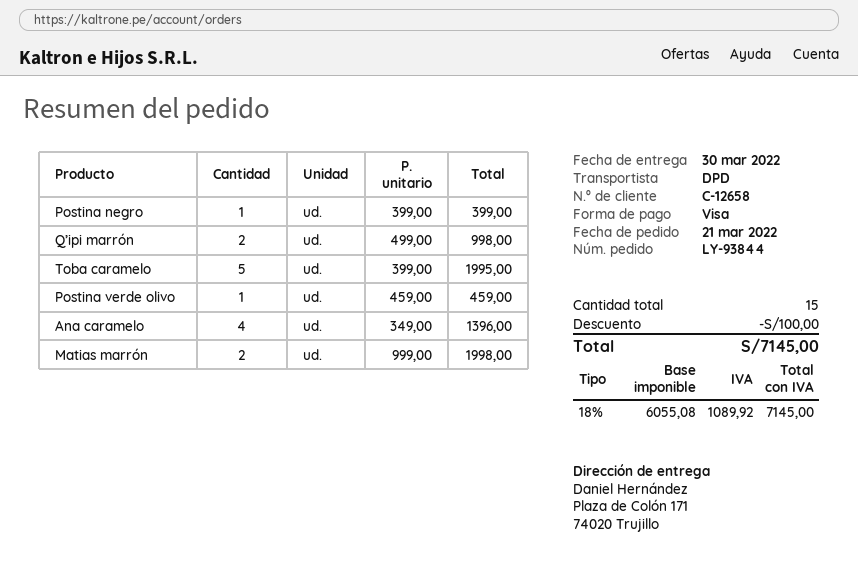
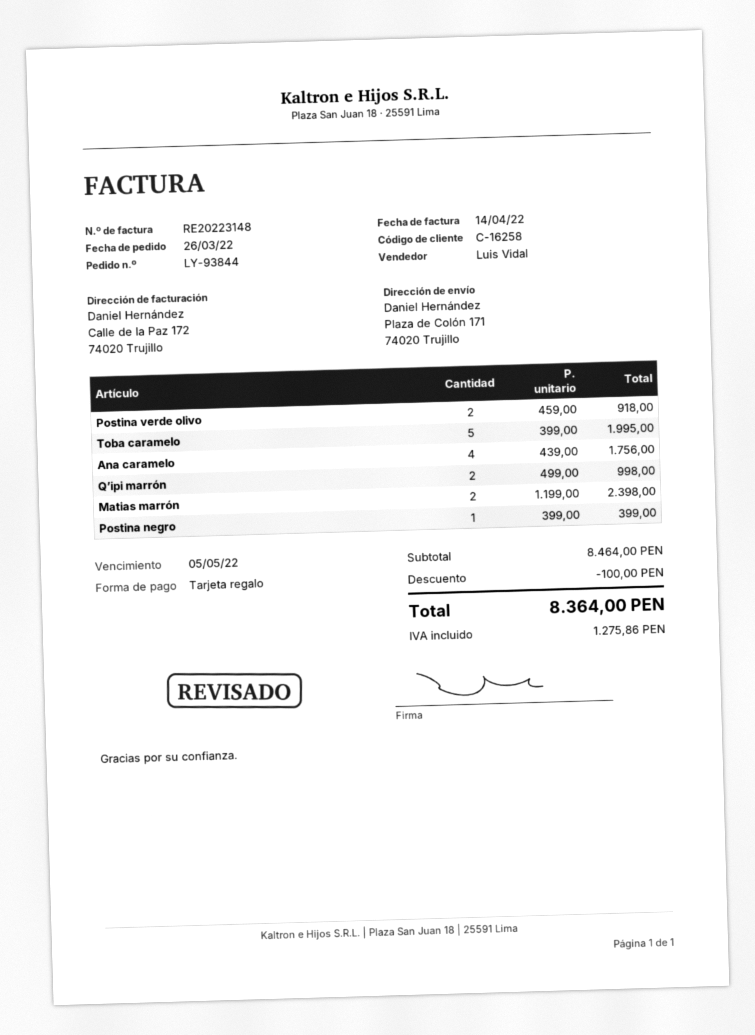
order date: 2022-03-21 -> 2022-03-26
customer number: C-12658 -> C-16258
payment method: Visa -> gift card
Postina verde olivo: 1 x 459.00 = 459.00 -> 2 x 459.00 = 918.00
Ana caramelo: 4 x 349.00 = 1396.00 -> 4 x 439.00 = 1756.00
Matias marrón: 2 x 999.00 = 1998.00 -> 2 x 1199.00 = 2398.00
tax: 1089.92 -> 1275.86
total: 7145.00 -> 8364.00

